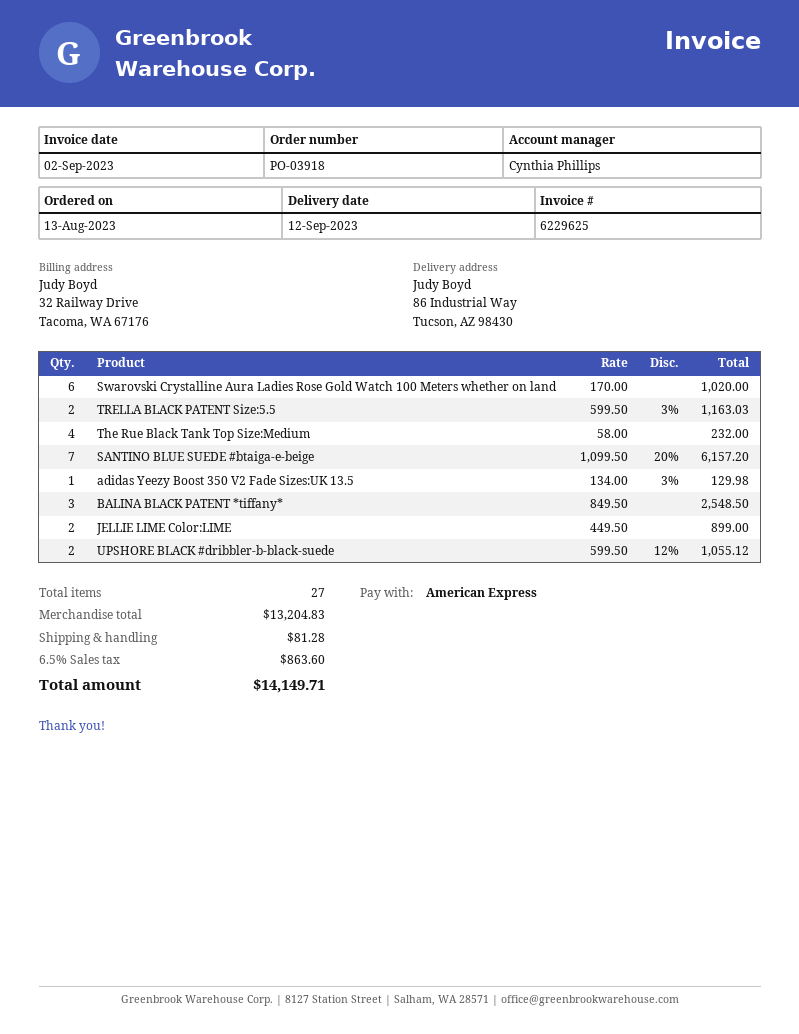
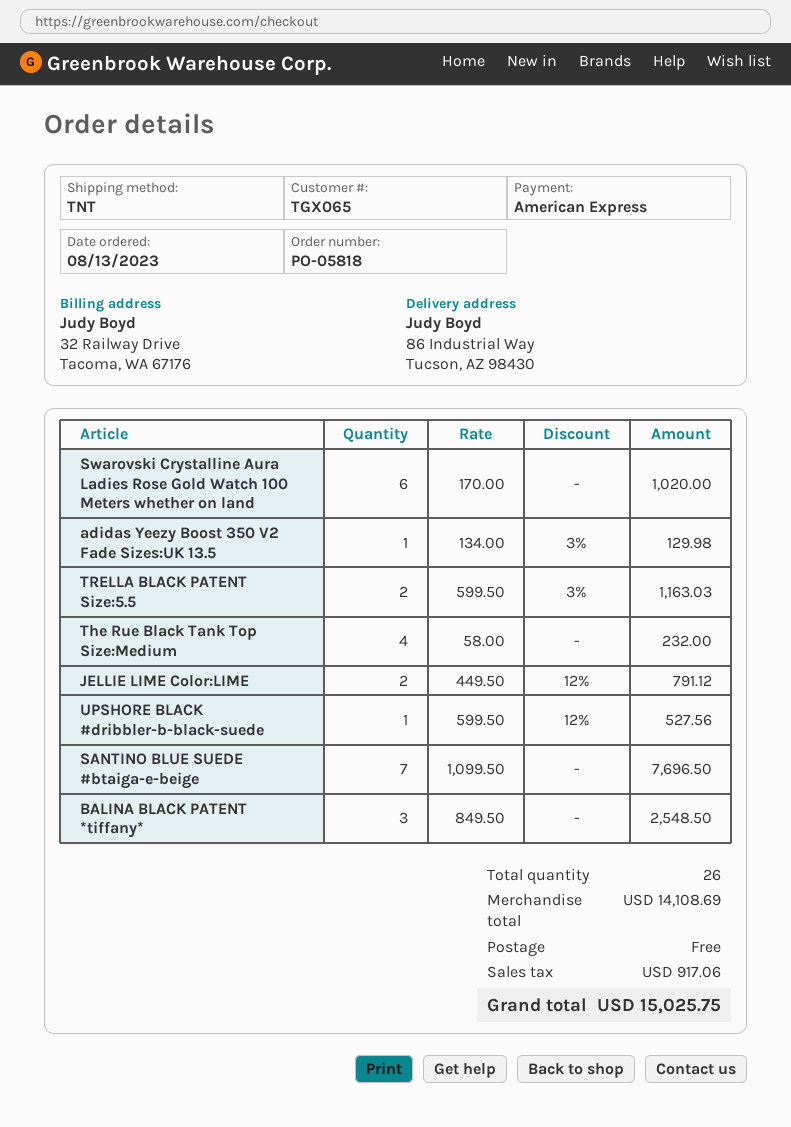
order number: PO-03918 -> PO-05818
SANTINO BLUE SUEDE #btaiga-e-beige: 7 x 1099.50 - 20% = 6157.20 -> 7 x 1099.50 = 7696.50
JELLIE LIME Color:LIME: 2 x 449.50 = 899.00 -> 2 x 449.50 - 12% = 791.12
UPSHORE BLACK #dribbler-b-black-suede: 2 x 599.50 - 12% = 1055.12 -> 1 x 599.50 - 12% = 527.56
total quantity: 27 -> 26
subtotal: 13204.83 -> 14108.69
shipping: 81.28 -> 0.00
tax: 863.60 -> 917.06
total: 14149.71 -> 15025.75

